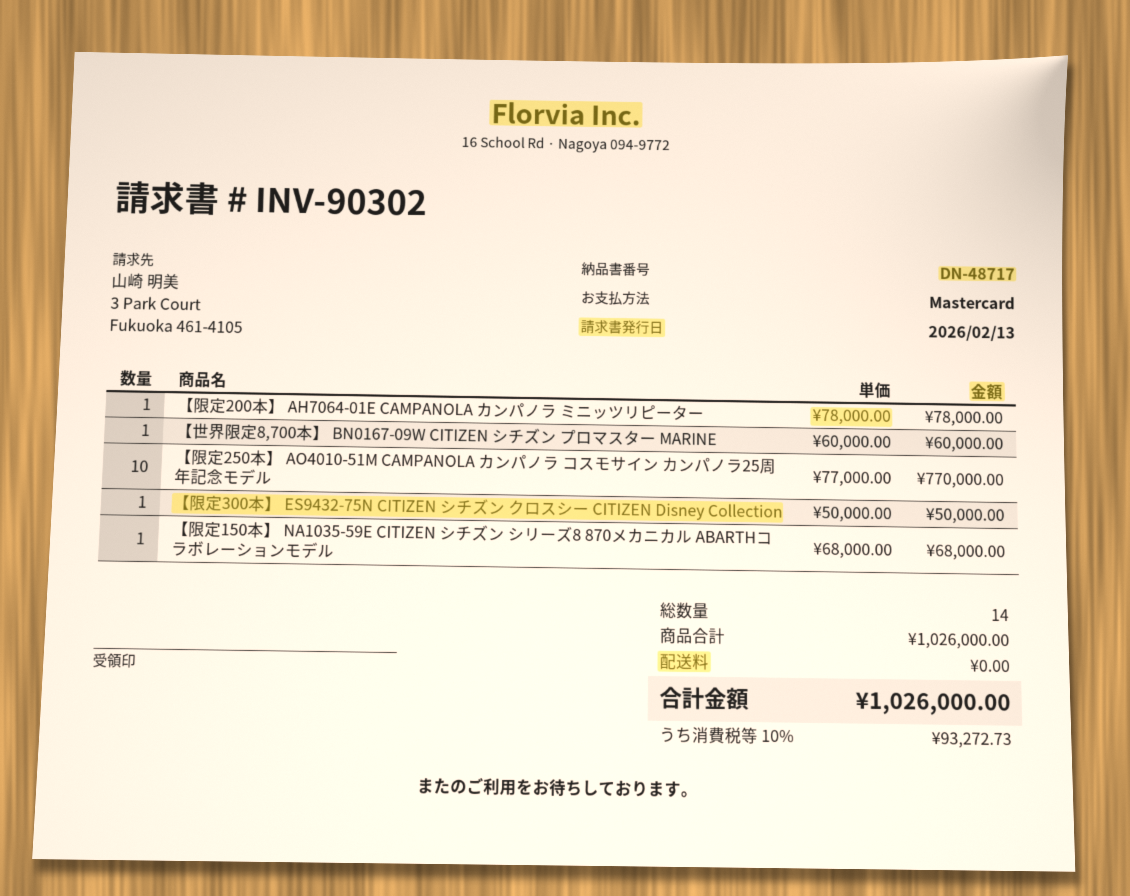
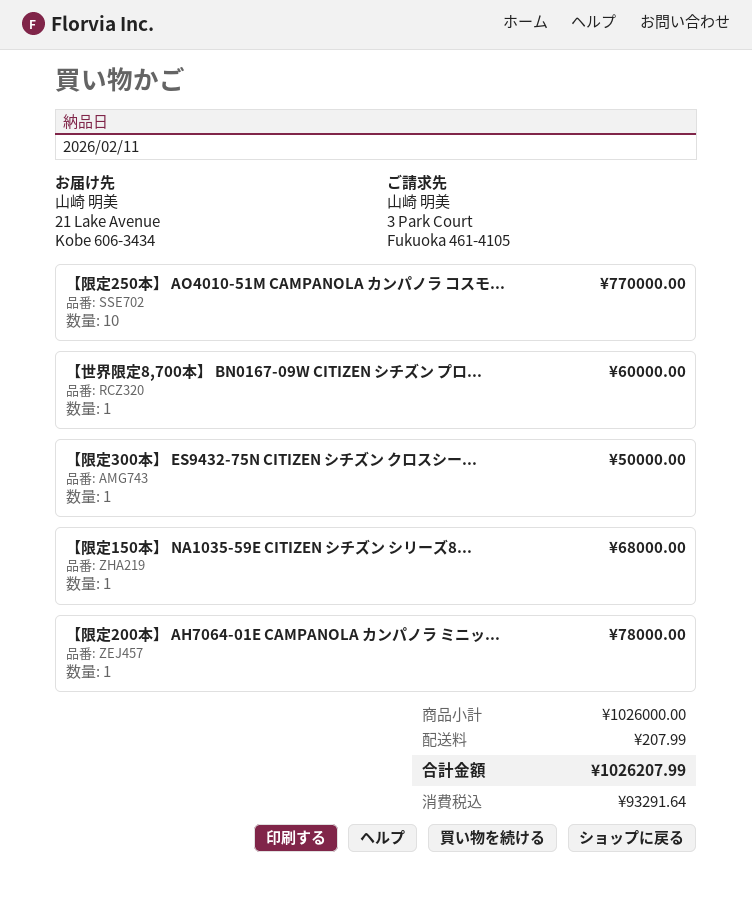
shipping: 0.00 -> 207.99
tax: 93272.73 -> 93291.64
total: 1026000.00 -> 1026207.99

